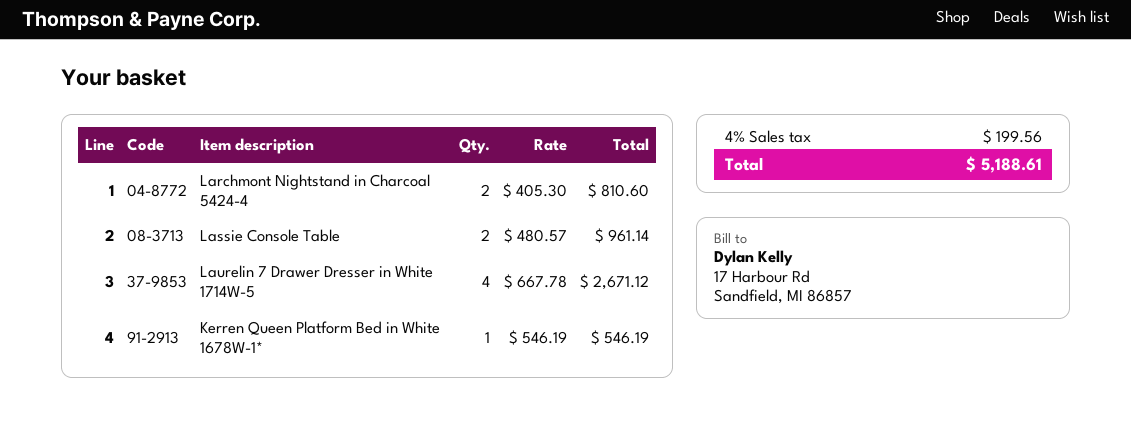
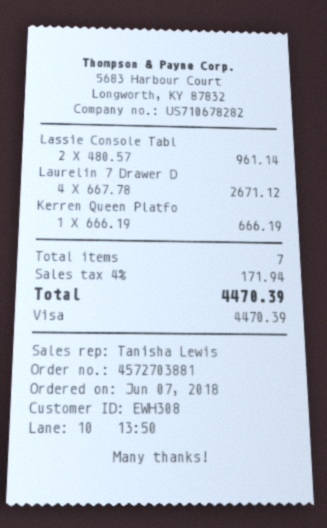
Larchmont Nightstand in Charcoal 5424-4: 2 x 405.30 = 810.60 -> none
Kerren Queen Platform Bed in White 1678W-1*: 1 x 546.19 = 546.19 -> 1 x 666.19 = 666.19
tax: 4% = 199.56 -> 4% = 171.94
total: 5188.61 -> 4470.39

